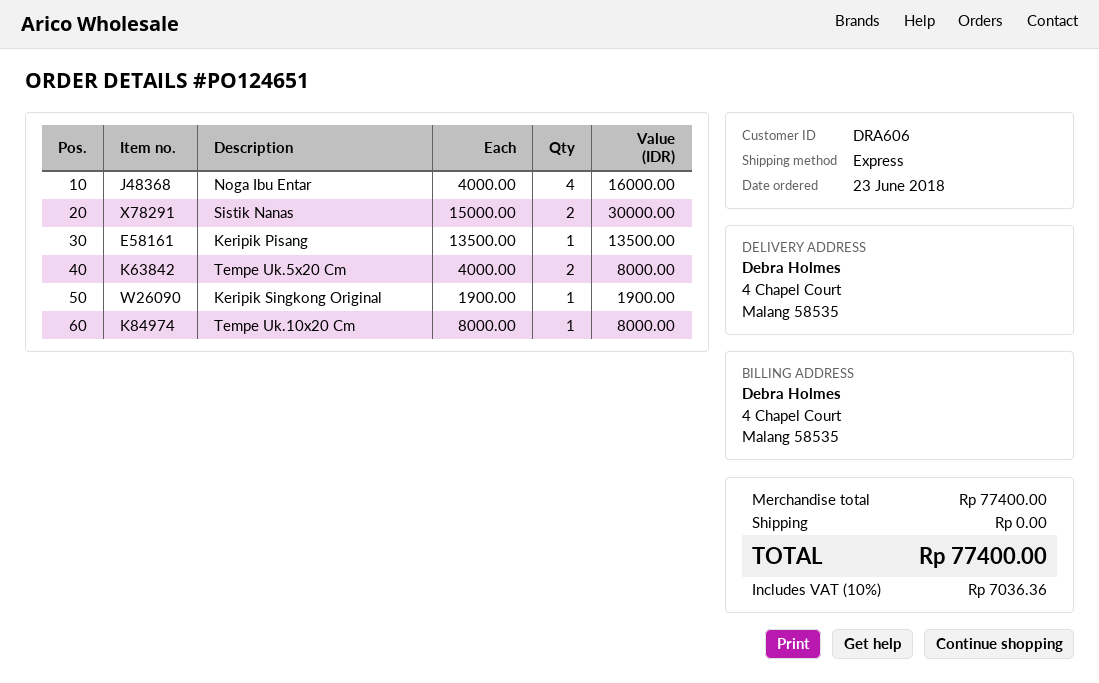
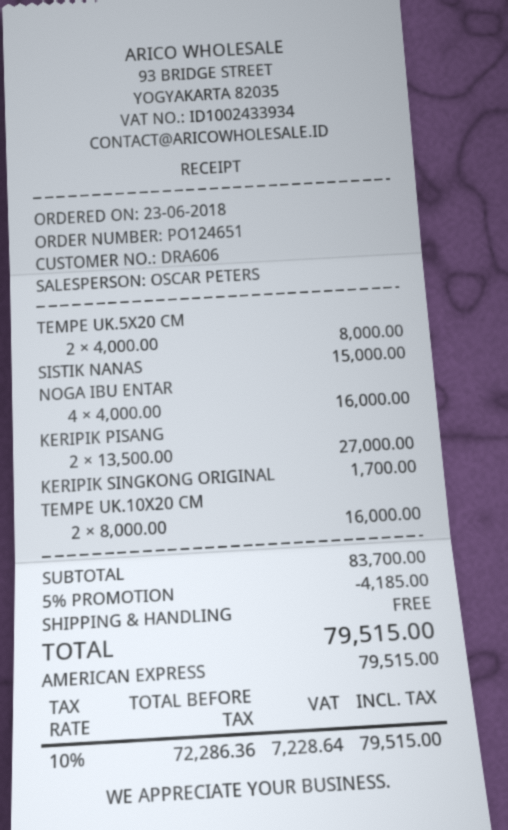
Sistik Nanas: 2 x 15000.00 = 30000.00 -> 1 x 15000.00 = 15000.00
Keripik Pisang: 1 x 13500.00 = 13500.00 -> 2 x 13500.00 = 27000.00
Keripik Singkong Original: 1 x 1900.00 = 1900.00 -> 1 x 1700.00 = 1700.00
Tempe Uk.10x20 Cm: 1 x 8000.00 = 8000.00 -> 2 x 8000.00 = 16000.00
subtotal: 77400.00 -> 83700.00
discount: none -> 5% = 4185.00
tax: 10% = 7036.36 -> 10% = 7228.64
total: 77400.00 -> 79515.00

